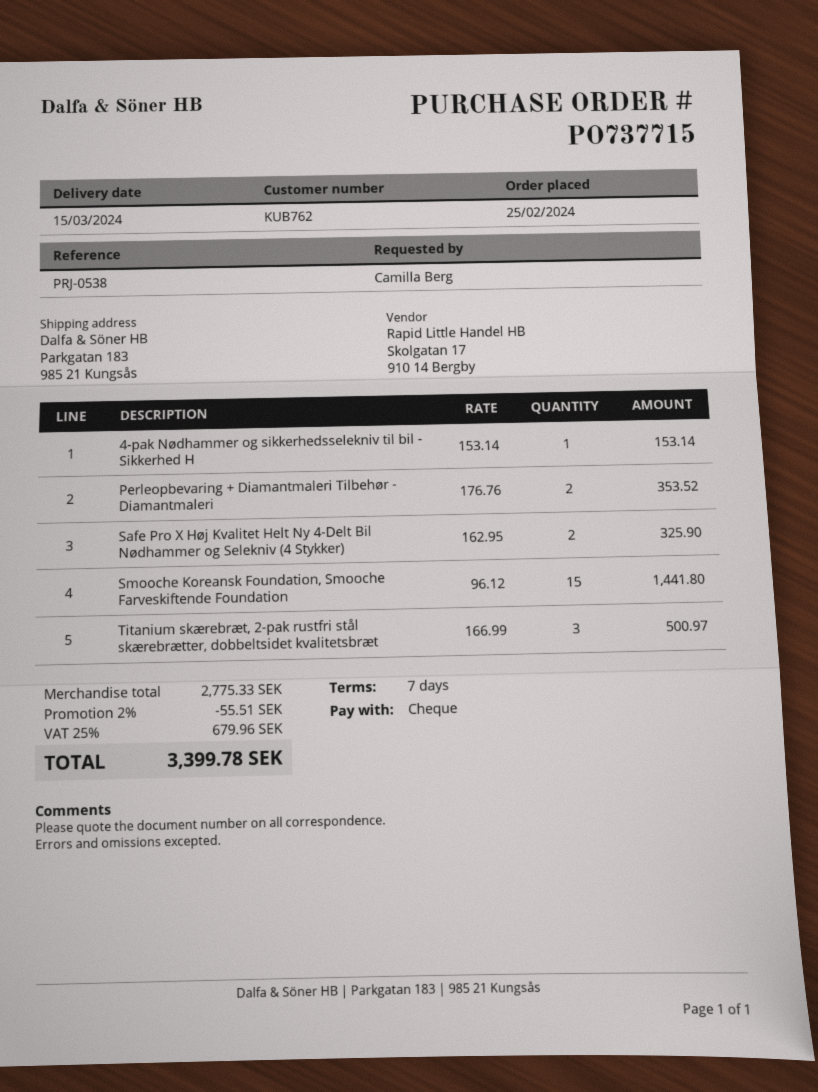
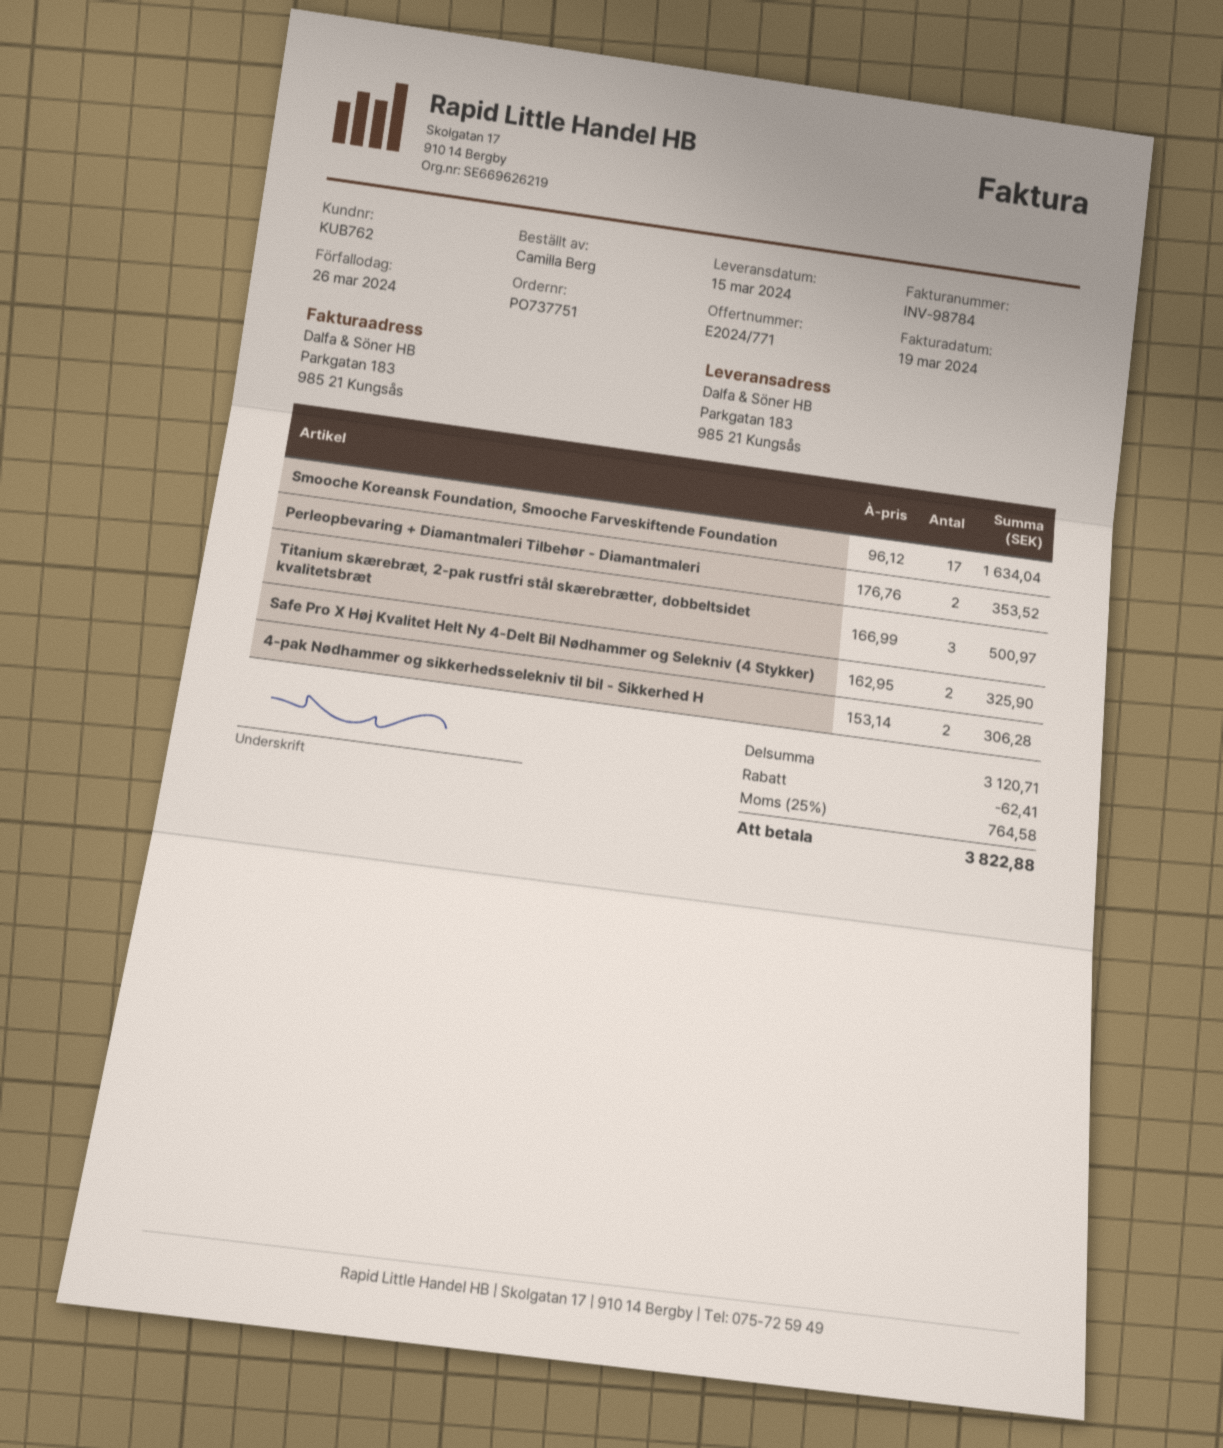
order number: PO737715 -> PO737751
4-pak Nødhammer og sikkerhedsselekniv til bil - Sikkerhed H: 1 x 153.14 = 153.14 -> 2 x 153.14 = 306.28
Smooche Koreansk Foundation, Smooche Farveskiftende Foundation: 15 x 96.12 = 1441.80 -> 17 x 96.12 = 1634.04
subtotal: 2775.33 -> 3120.71
discount: 55.51 -> 62.41
tax: 25% = 679.96 -> 25% = 764.58
total: 3399.78 -> 3822.88

